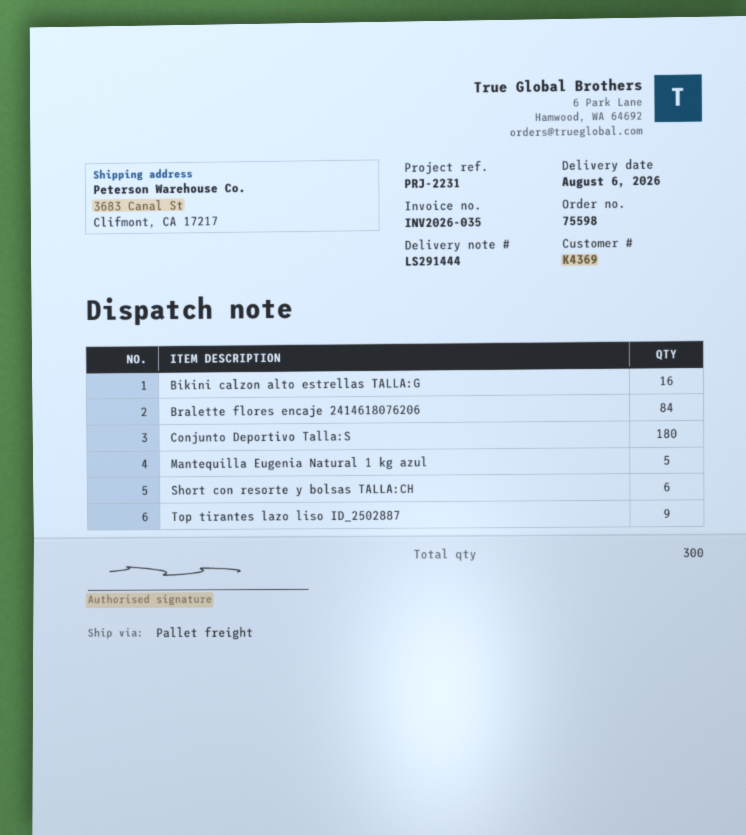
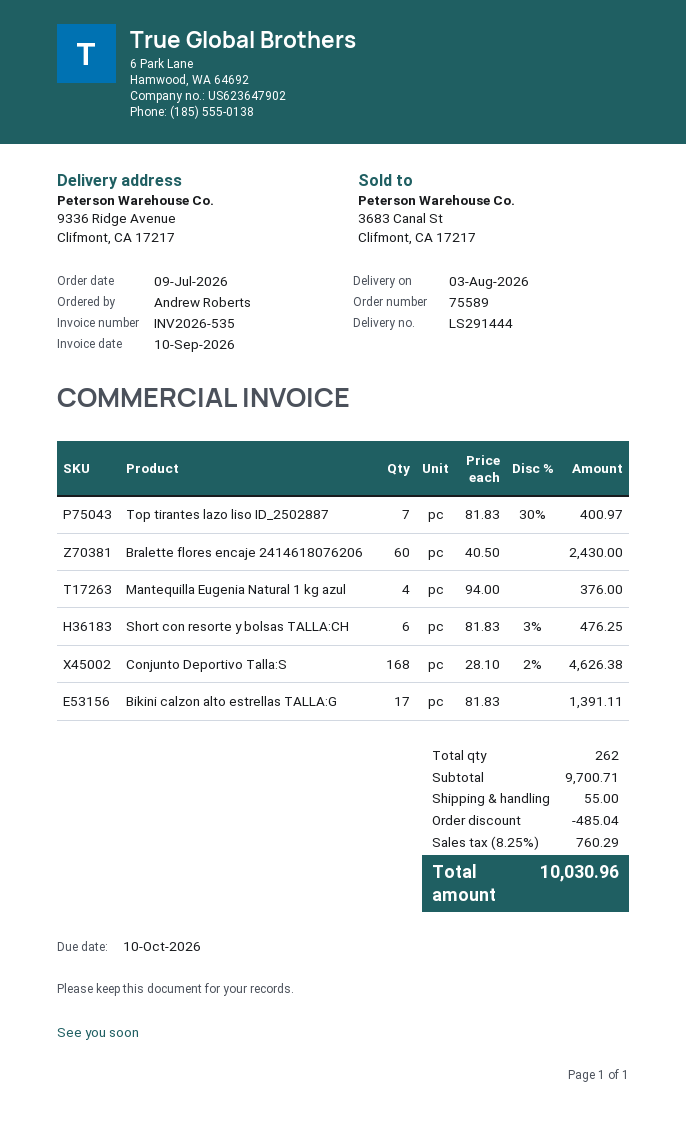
order number: 75598 -> 75589
delivery date: 2026-08-06 -> 2026-08-03
invoice number: INV2026-035 -> INV2026-535
ship to: 3683 Canal St, Clifmont, CA 17217 -> 9336 Ridge Avenue, Clifmont, CA 17217
Bikini calzon alto estrellas TALLA:G: 16 -> 17
Bralette flores encaje 2414618076206: 84 -> 60
Conjunto Deportivo Talla:S: 180 -> 168
Mantequilla Eugenia Natural 1 kg azul: 5 -> 4
Top tirantes lazo liso ID_2502887: 9 -> 7
total quantity: 300 -> 262

